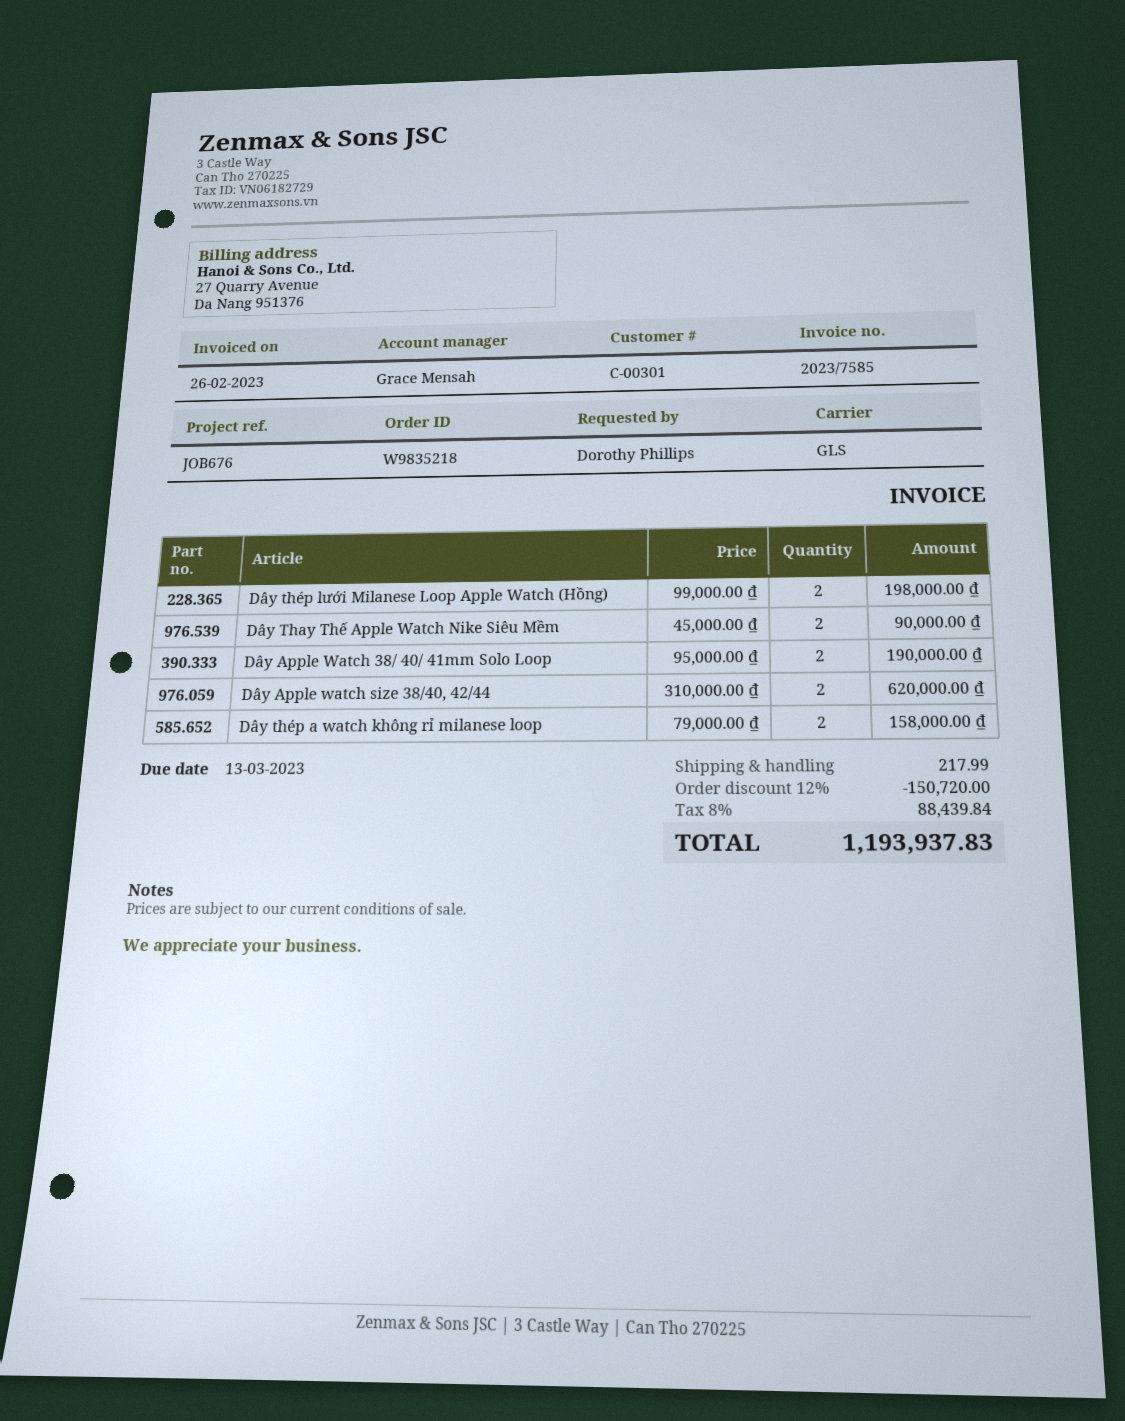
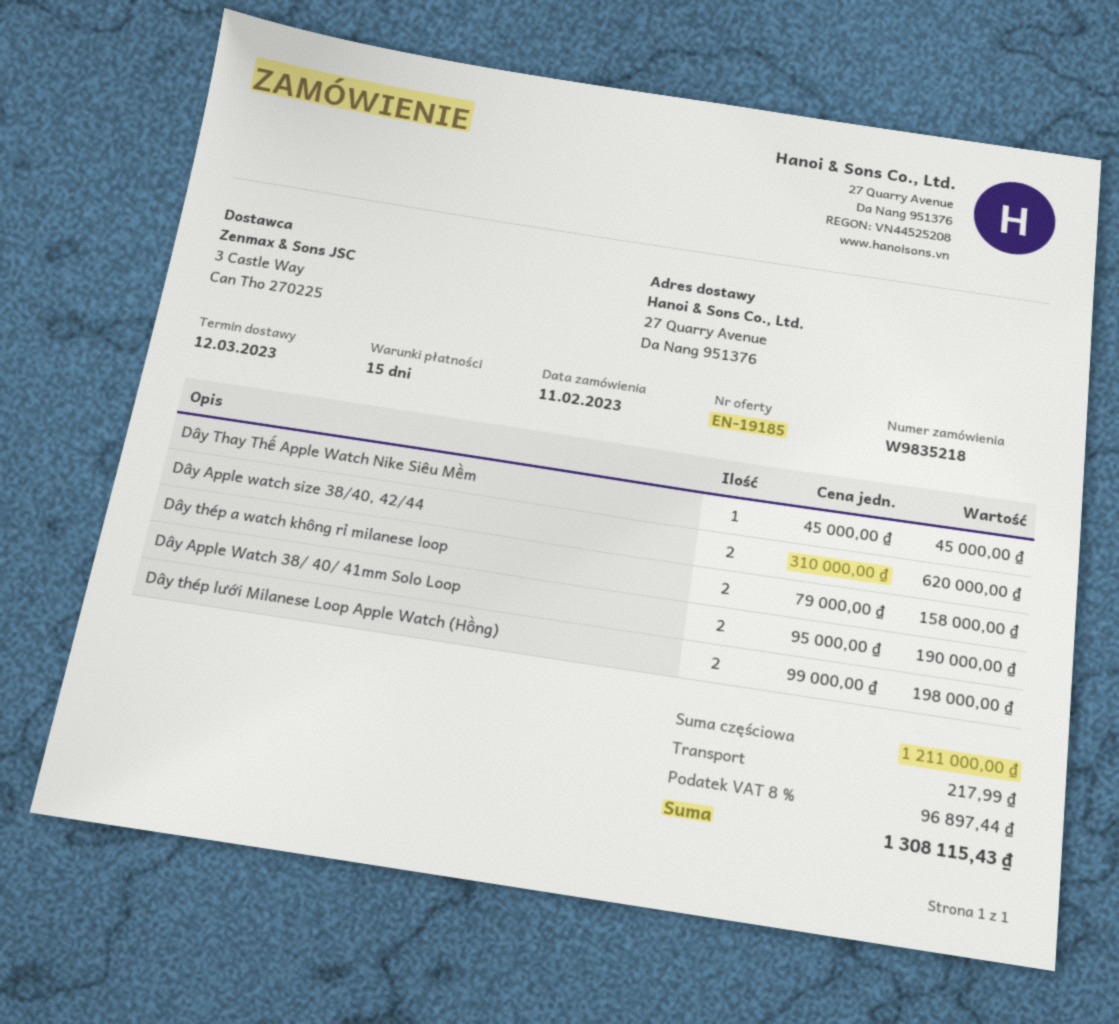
Dây Thay Thế Apple Watch Nike Siêu Mềm: 2 x 45000.00 = 90000.00 -> 1 x 45000.00 = 45000.00
discount: 12% = 150720.00 -> none
tax: 8% = 88439.84 -> 8% = 96897.44
total: 1193937.83 -> 1308115.43

